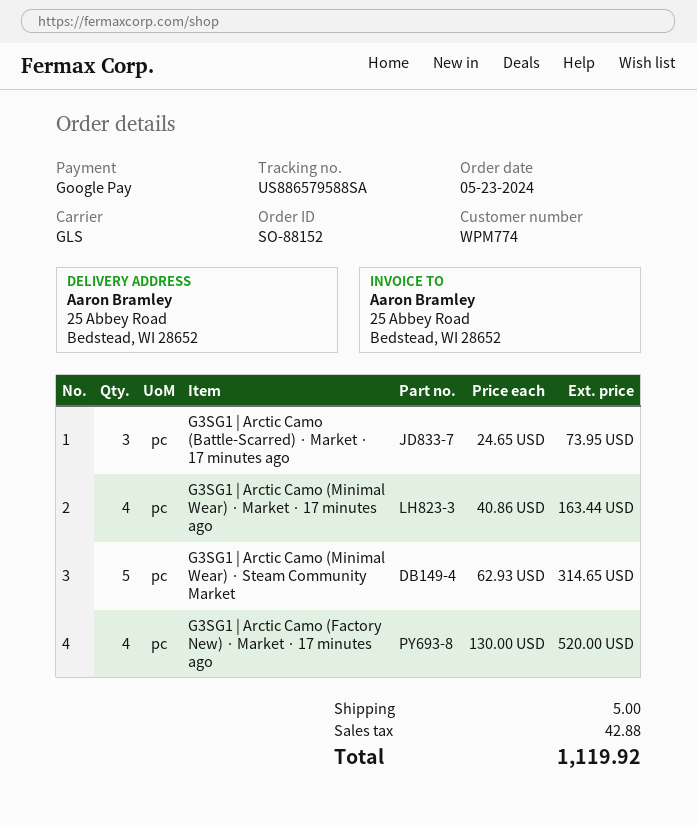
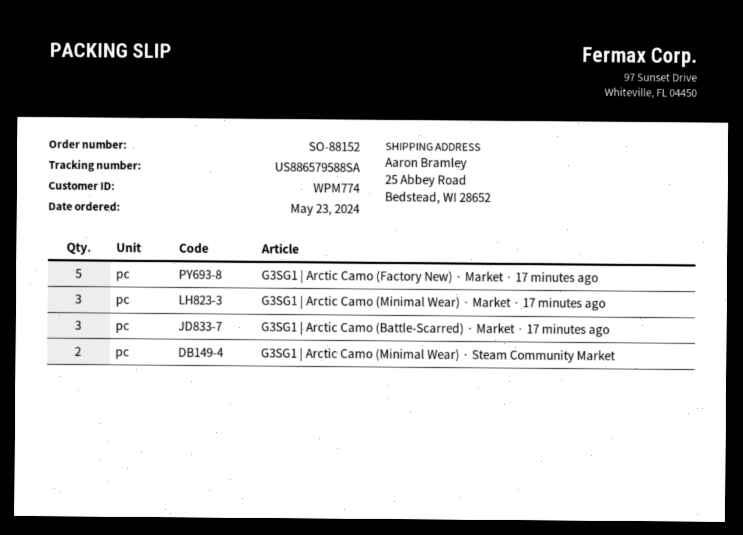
G3SG1 | Arctic Camo (Minimal Wear) · Market · 17 minutes ago: 4 -> 3
G3SG1 | Arctic Camo (Minimal Wear) · Steam Community Market: 5 -> 2
G3SG1 | Arctic Camo (Factory New) · Market · 17 minutes ago: 4 -> 5

